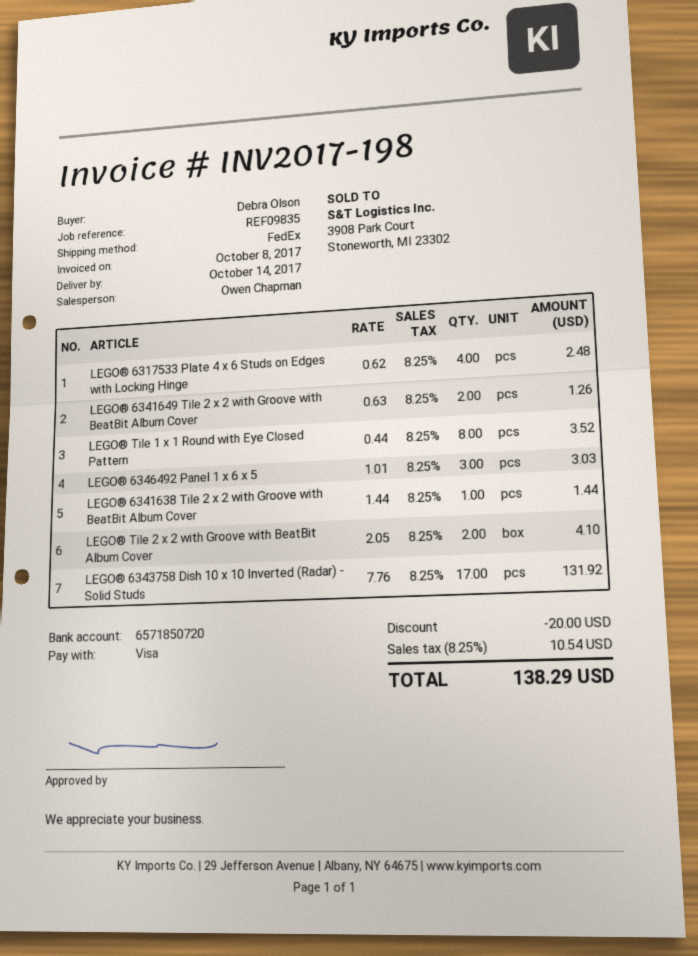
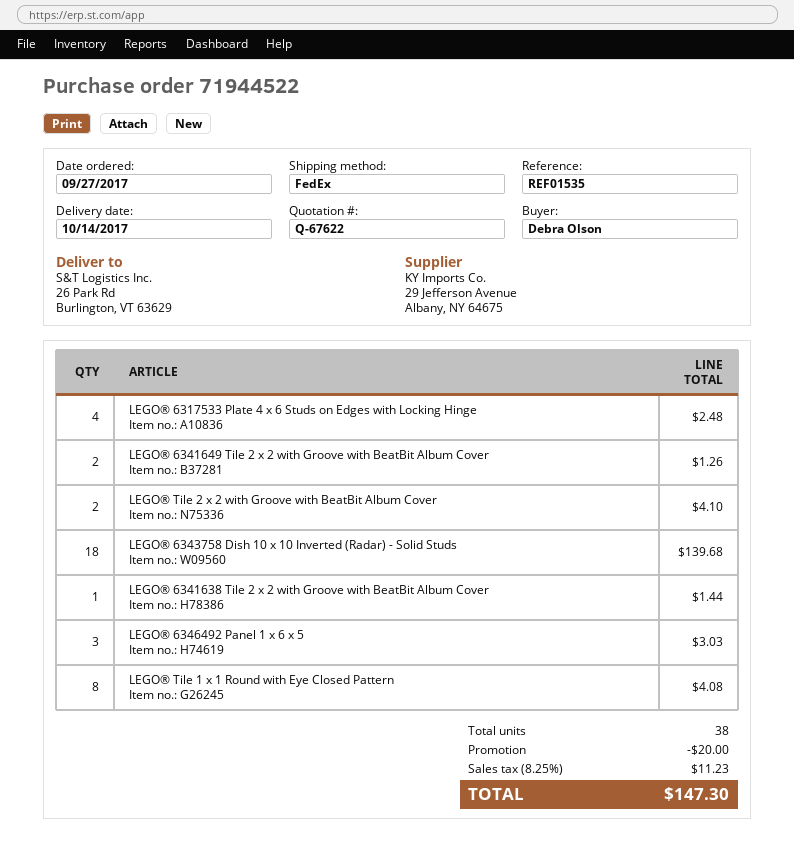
reference: REF09835 -> REF01535
LEGO® Tile 1 x 1 Round with Eye Closed Pattern: 8 for 3.52 -> 8 for 4.08
LEGO® 6343758 Dish 10 x 10 Inverted (Radar) - Solid Studs: 17 for 131.92 -> 18 for 139.68
tax: 8.25% = 10.54 -> 8.25% = 11.23
total: 138.29 -> 147.30

